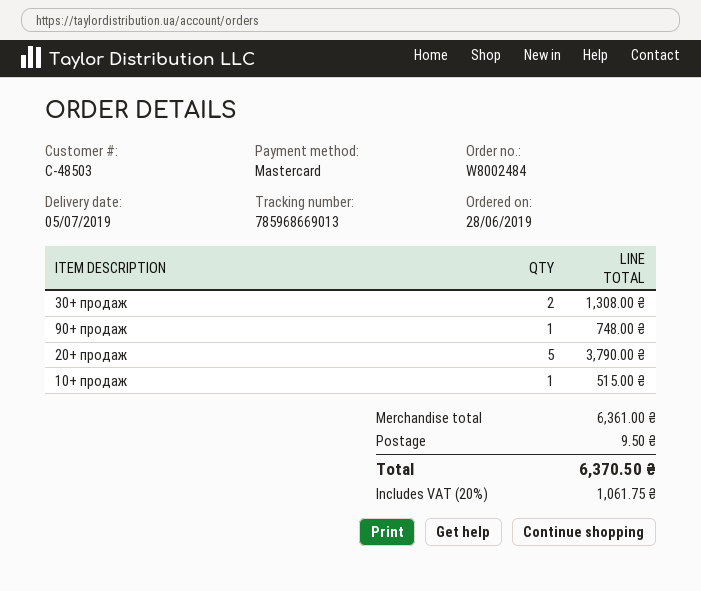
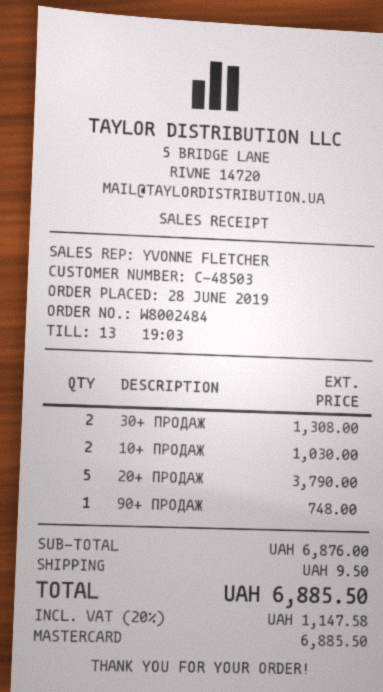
10+ продаж: 1 for 515.00 -> 2 for 1030.00
subtotal: 6361.00 -> 6876.00
tax: 20% = 1061.75 -> 20% = 1147.58
total: 6370.50 -> 6885.50

